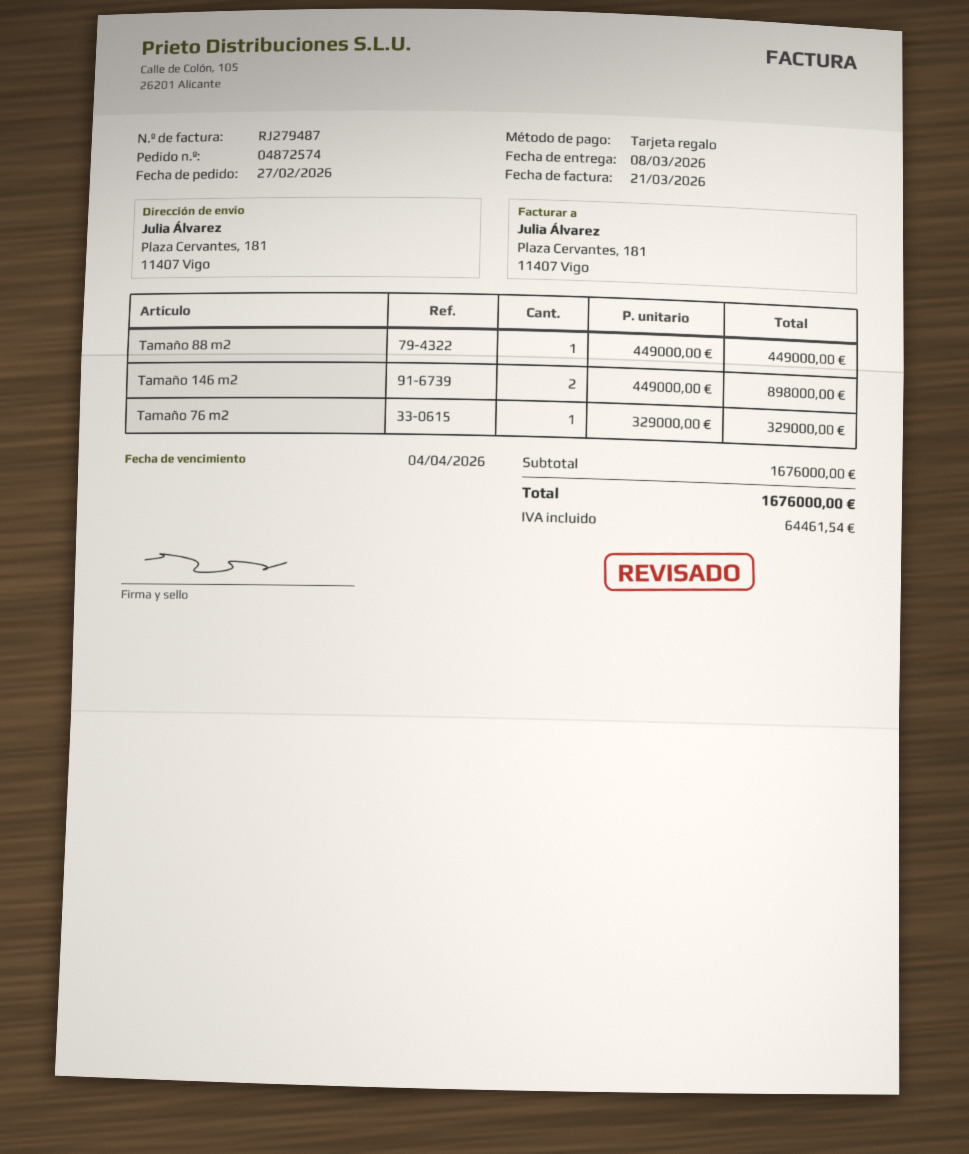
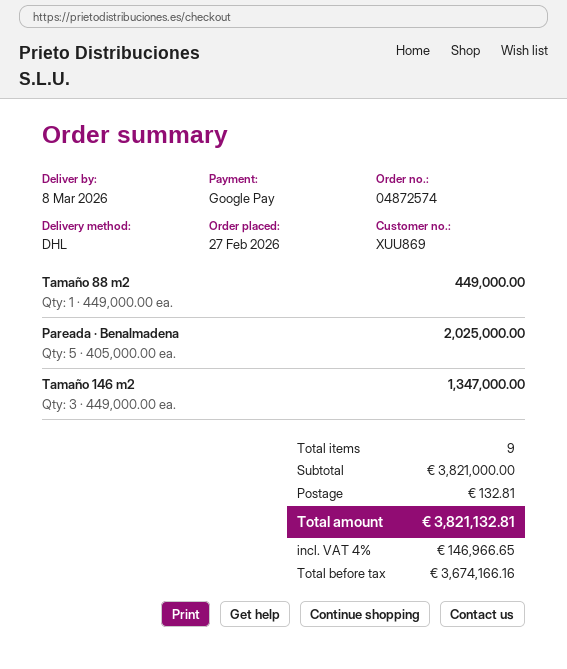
payment method: gift card -> Google Pay
Tamaño 146 m2: 2 x 449000.00 = 898000.00 -> 3 x 449000.00 = 1347000.00
Tamaño 76 m2: 1 x 329000.00 = 329000.00 -> none
Pareada · Benalmadena: none -> 5 x 405000.00 = 2025000.00
subtotal: 1676000.00 -> 3821000.00
shipping: none -> 132.81
tax: 64461.54 -> 146966.65
total: 1676000.00 -> 3821132.81

